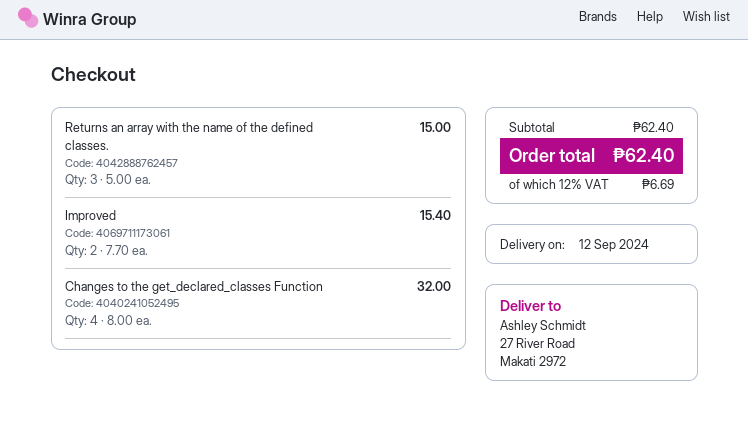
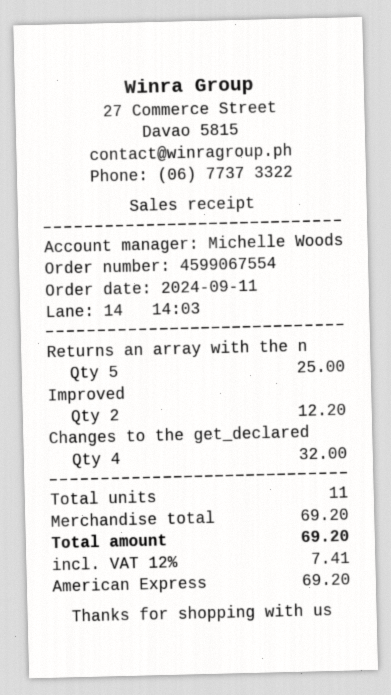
Returns an array with the name of the defined classes.: 3 for 15.00 -> 5 for 25.00
Improved: 2 for 15.40 -> 2 for 12.20
subtotal: 62.40 -> 69.20
tax: 12% = 6.69 -> 12% = 7.41
total: 62.40 -> 69.20

